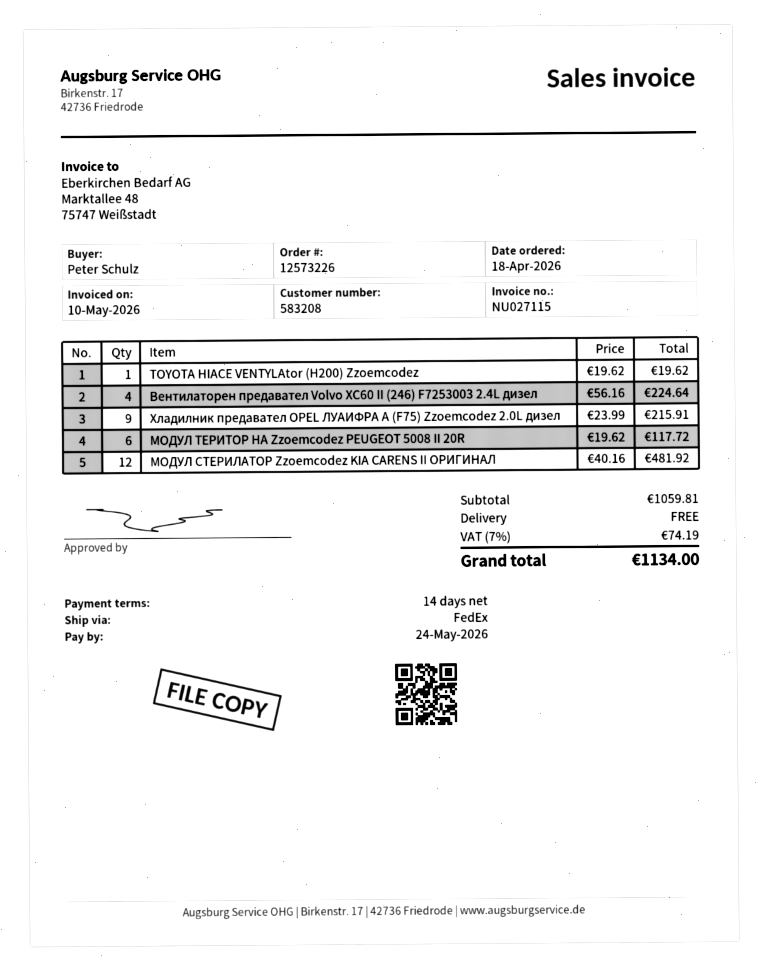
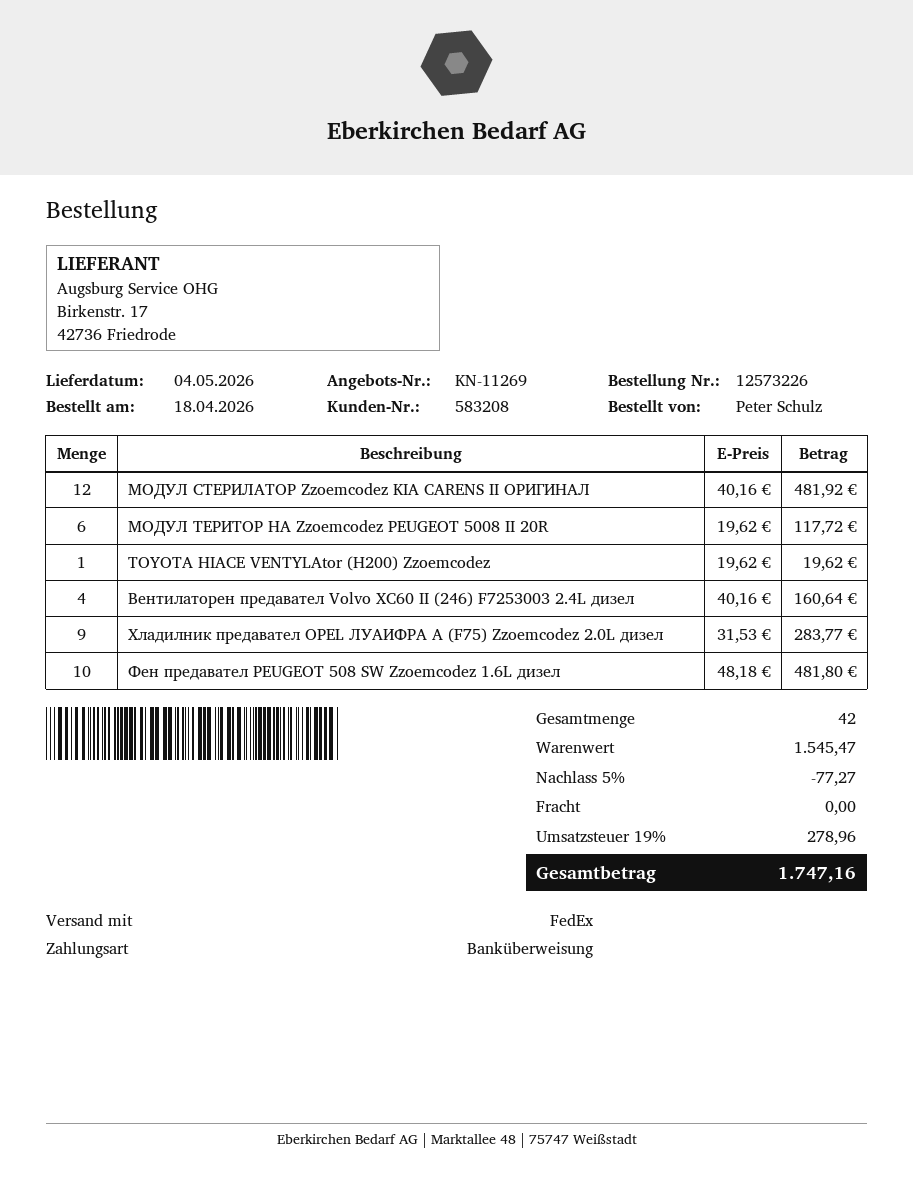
Вентилаторен предавател Volvo XC60 II (246) F7253003 2.4L дизел: 4 x 56.16 = 224.64 -> 4 x 40.16 = 160.64
Хладилник предавател OPEL ЛУАИФРА A (F75) Zzoemcodez 2.0L дизел: 9 x 23.99 = 215.91 -> 9 x 31.53 = 283.77
Фен предавател PEUGEOT 508 SW Zzoemcodez 1.6L дизел: none -> 10 x 48.18 = 481.80
subtotal: 1059.81 -> 1545.47
discount: none -> 5% = 77.27
tax: 7% = 74.19 -> 19% = 278.96
total: 1134.00 -> 1747.16

